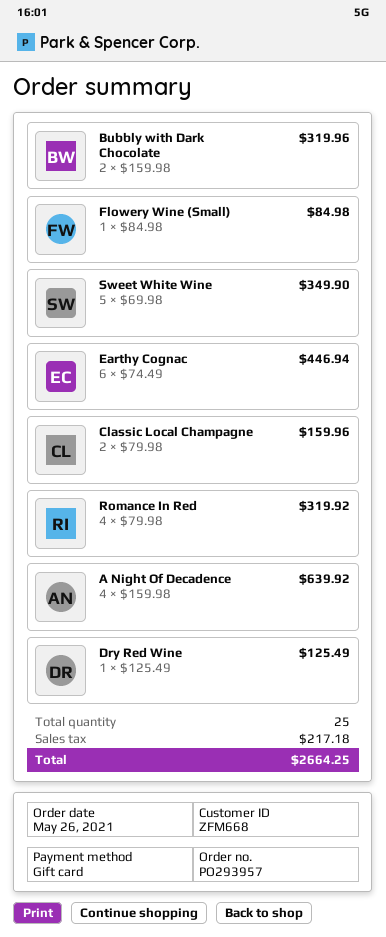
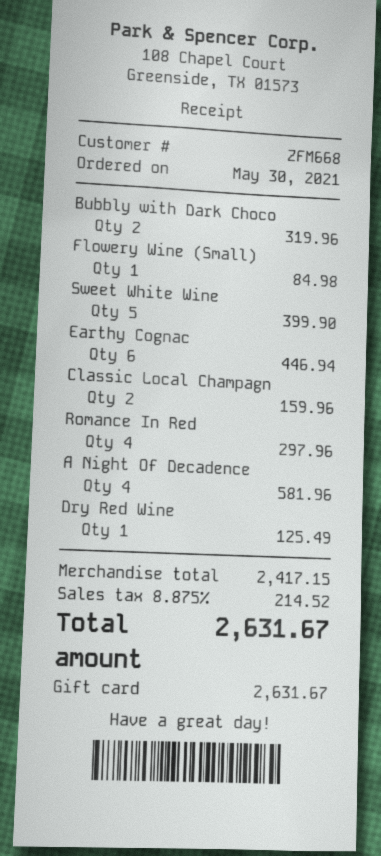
order date: 2021-05-26 -> 2021-05-30
Sweet White Wine: 5 for 349.90 -> 5 for 399.90
Romance In Red: 4 for 319.92 -> 4 for 297.96
A Night Of Decadence: 4 for 639.92 -> 4 for 581.96
tax: 217.18 -> 214.52
total: 2664.25 -> 2631.67

